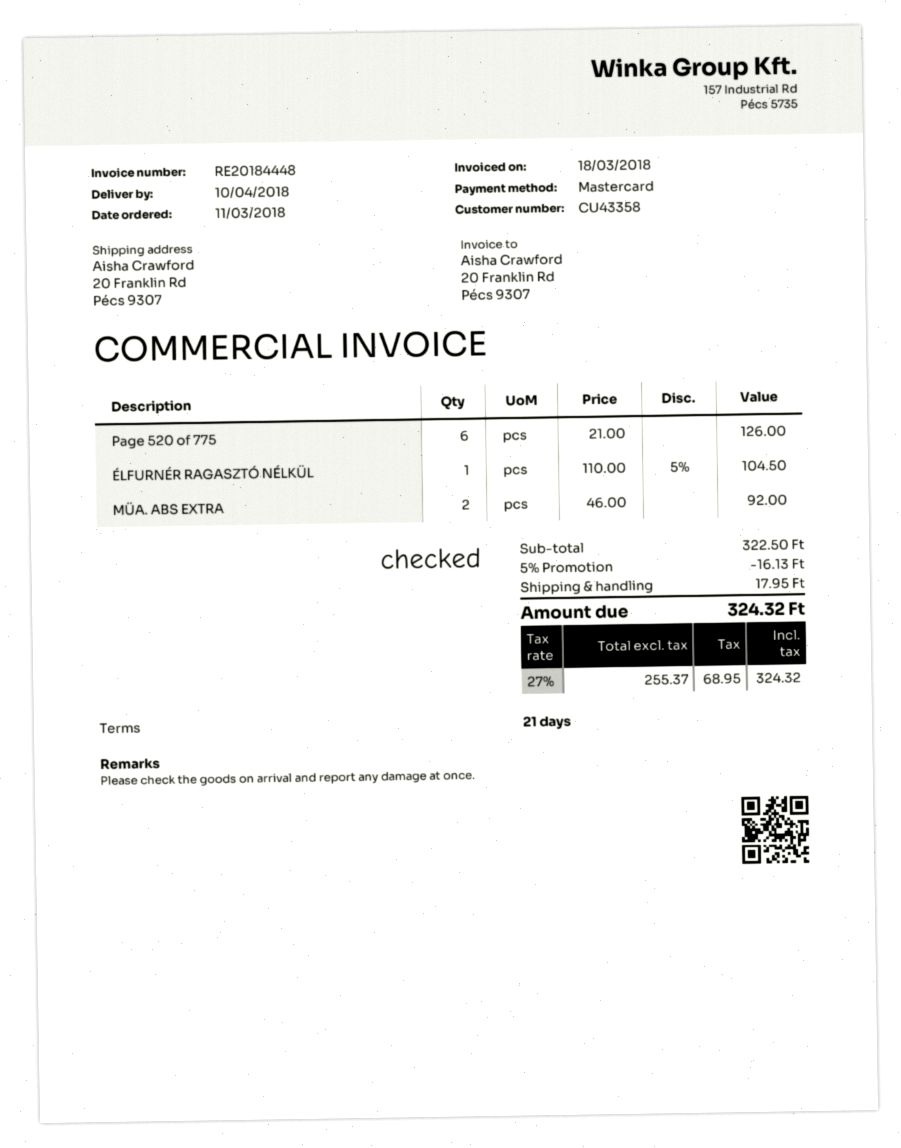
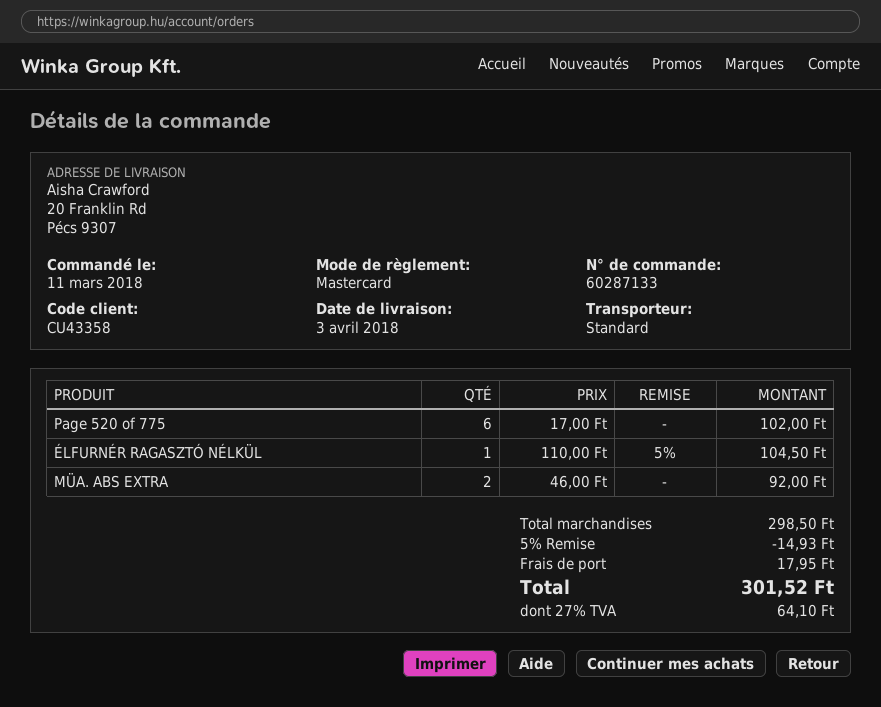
delivery date: 2018-04-10 -> 2018-04-03
Page 520 of 775: 6 x 21.00 = 126.00 -> 6 x 17.00 = 102.00
subtotal: 322.50 -> 298.50
discount: 5% = 16.13 -> 5% = 14.93
tax: 27% = 68.95 -> 27% = 64.10
total: 324.32 -> 301.52

